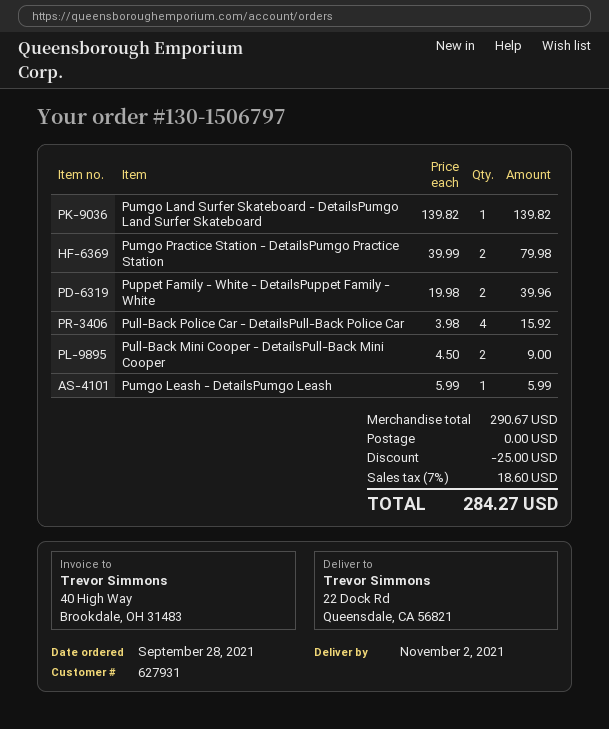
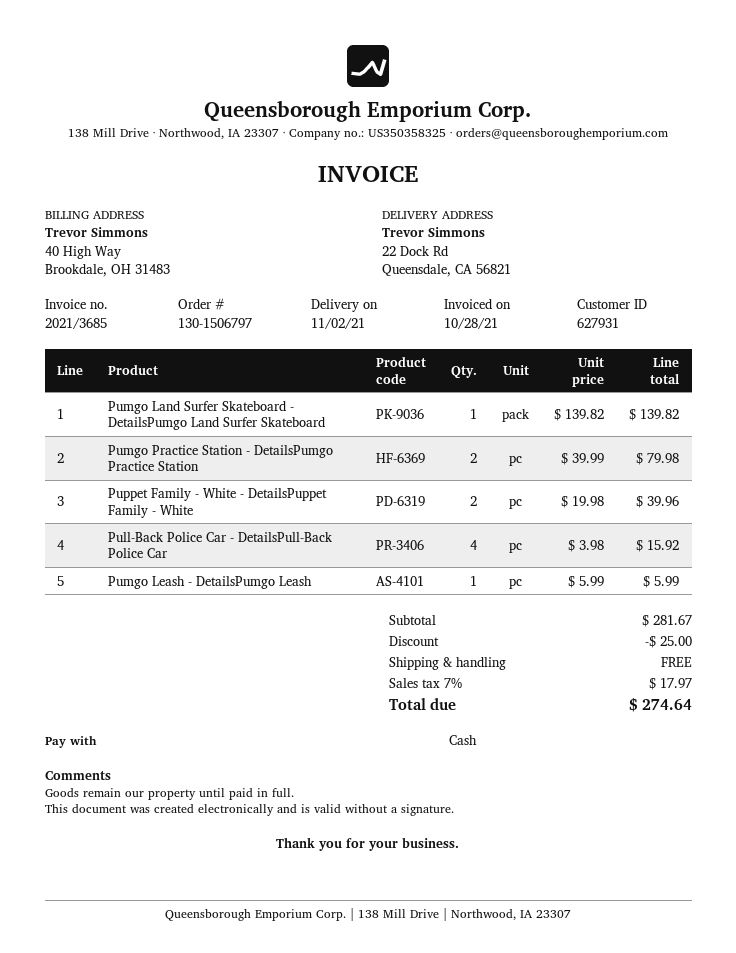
Pull-Back Mini Cooper - DetailsPull-Back Mini Cooper: 2 x 4.50 = 9.00 -> none
subtotal: 290.67 -> 281.67
tax: 7% = 18.60 -> 7% = 17.97
total: 284.27 -> 274.64

